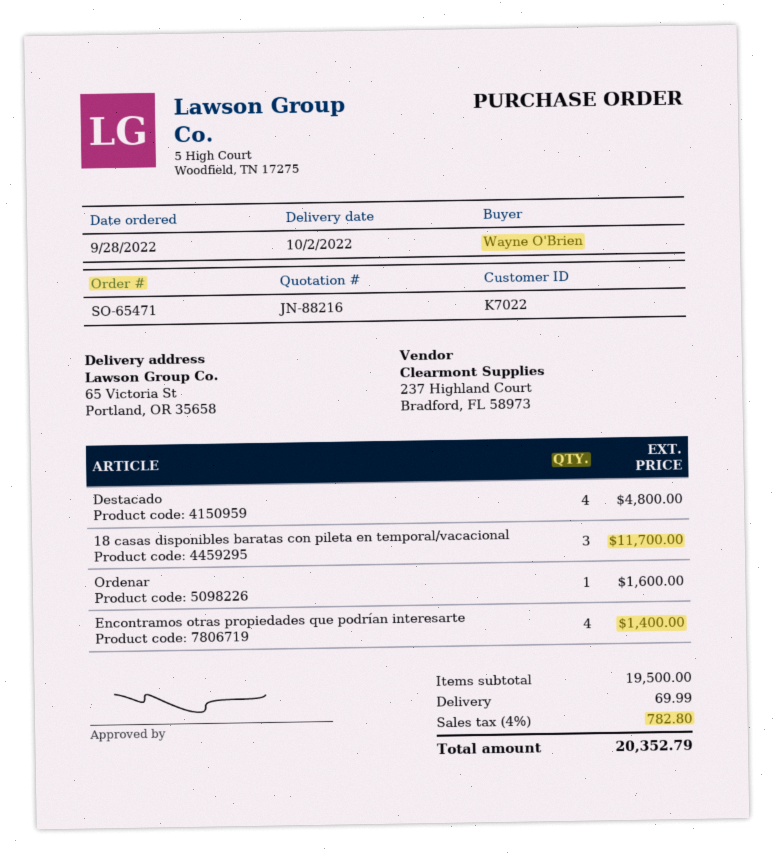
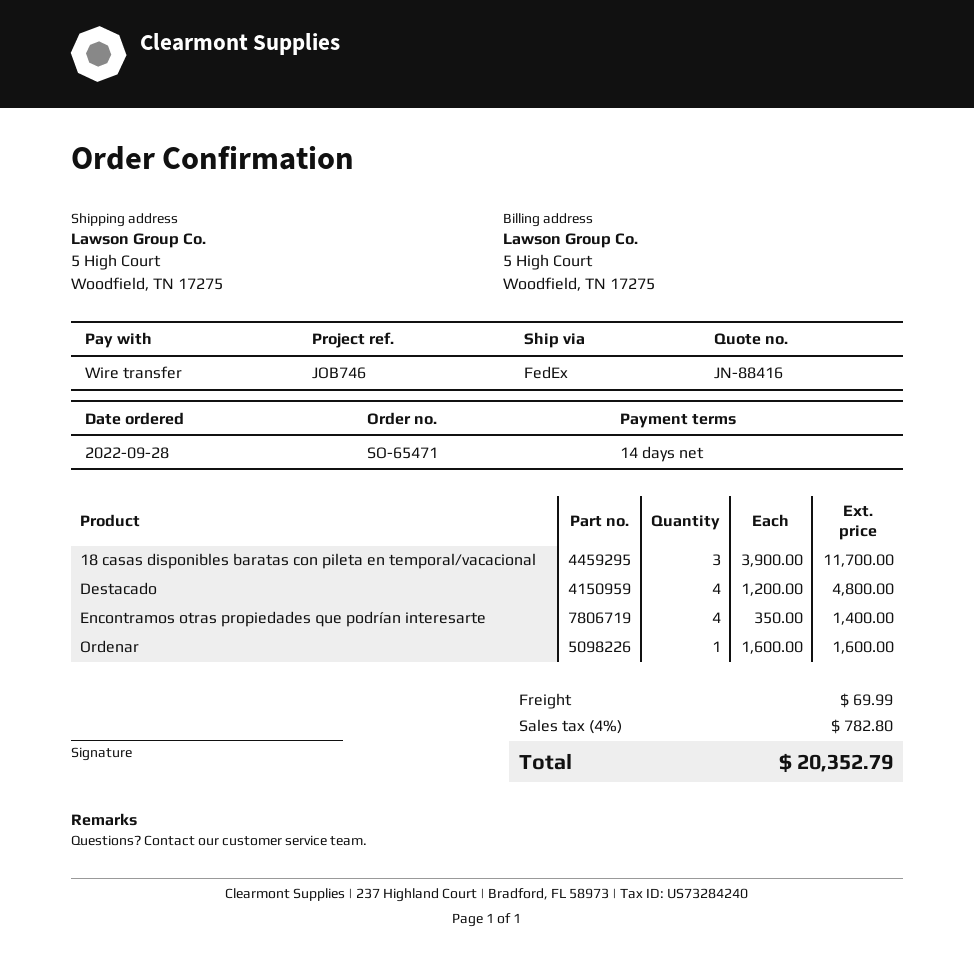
quote number: JN-88216 -> JN-88416
ship to: 65 Victoria St, Portland, OR 35658 -> 5 High Court, Woodfield, TN 17275

